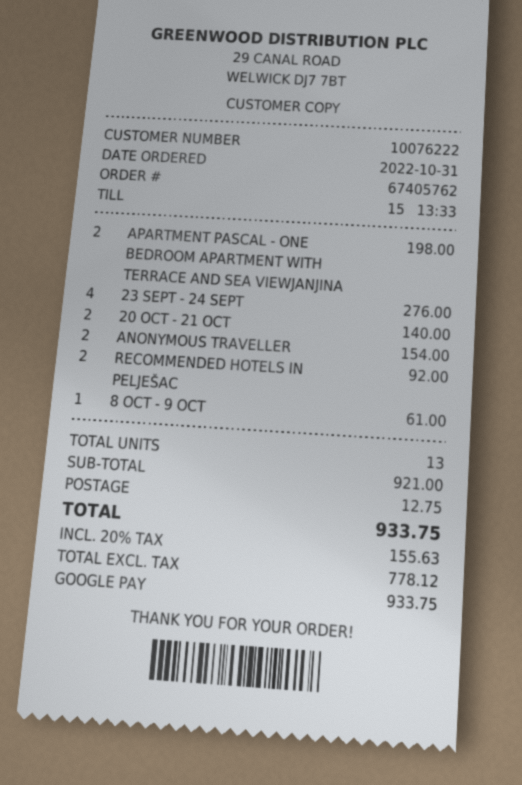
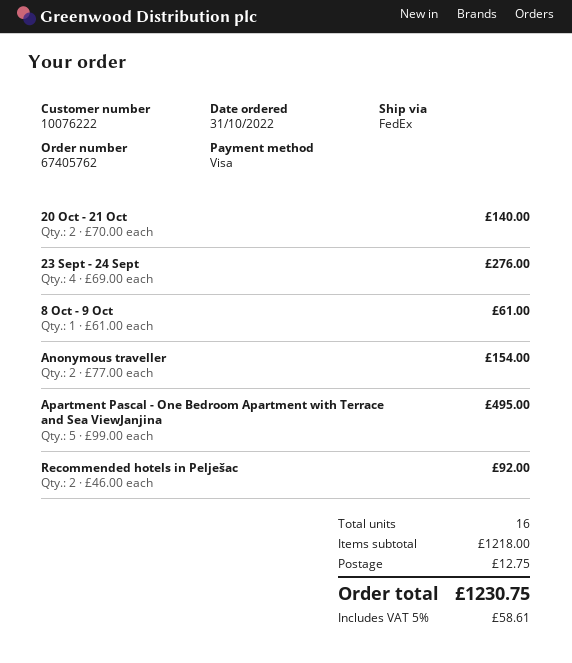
payment method: Google Pay -> Visa
APARTMENT PASCAL - ONE BEDROOM APARTMENT WITH TERRACE AND SEA VIEWJANJINA: 2 for 198.00 -> 5 for 495.00
total quantity: 13 -> 16
subtotal: 921.00 -> 1218.00
tax: 20% = 155.63 -> 5% = 58.61
total: 933.75 -> 1230.75

